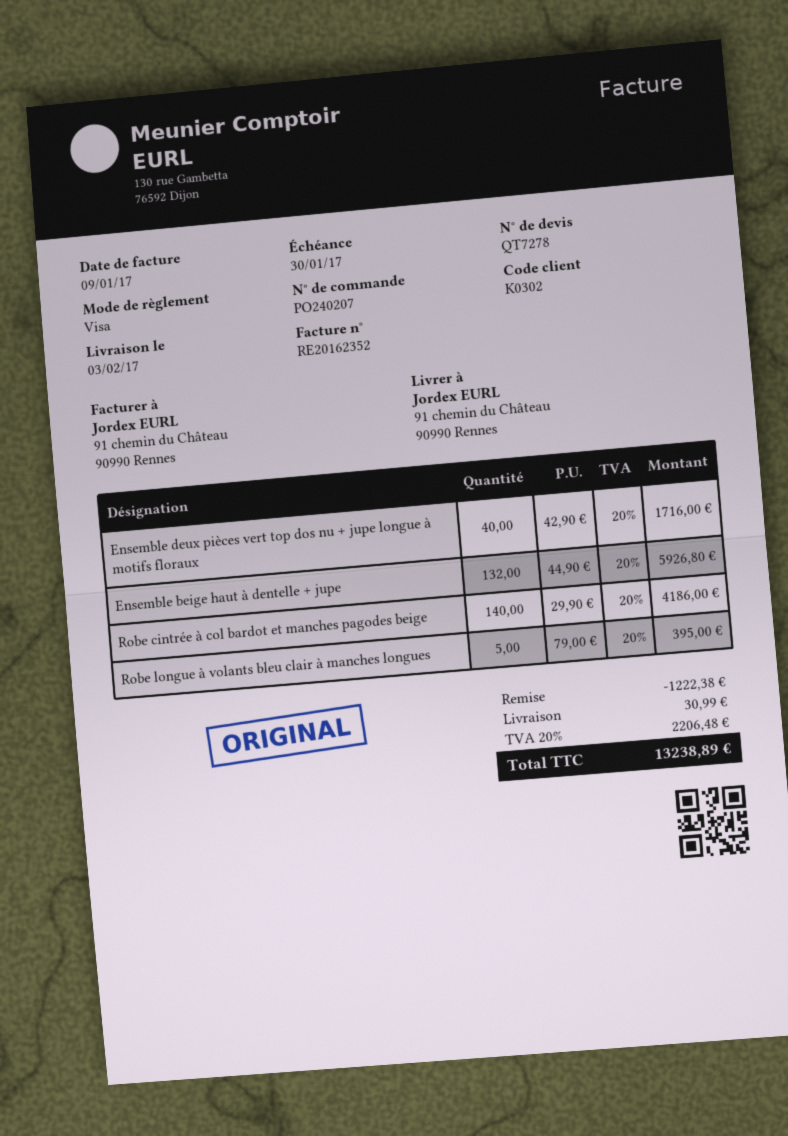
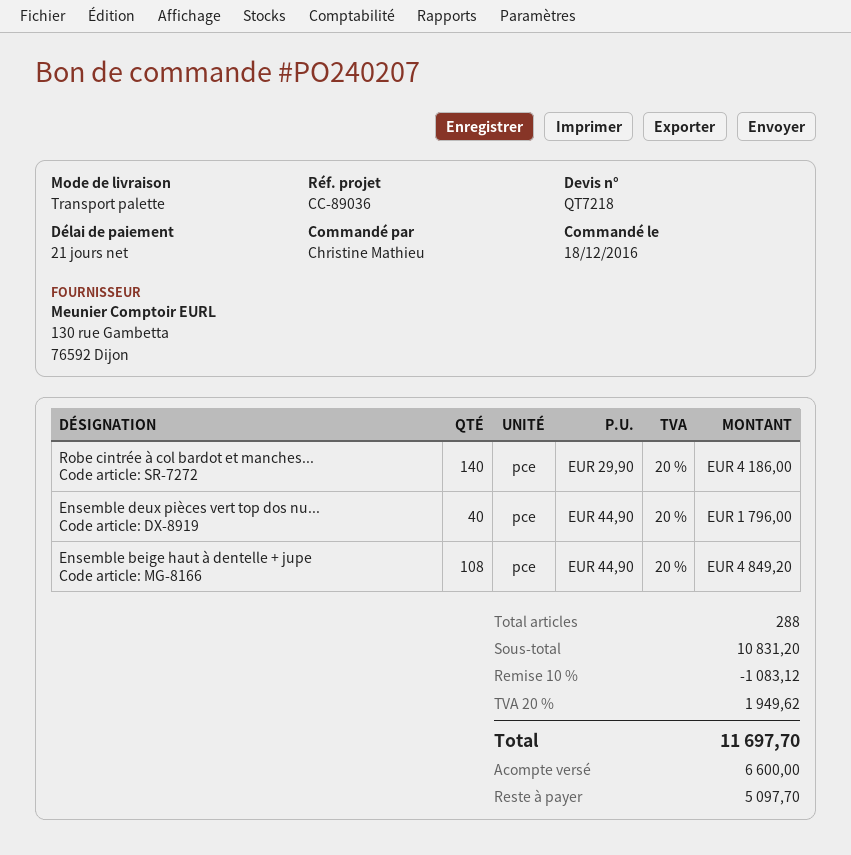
quote number: QT7278 -> QT7218
Ensemble deux pièces vert top dos nu + jupe longue à motifs floraux: 40 x 42.90 = 1716.00 -> 40 x 44.90 = 1796.00
Ensemble beige haut à dentelle + jupe: 132 x 44.90 = 5926.80 -> 108 x 44.90 = 4849.20
Robe longue à volants bleu clair à manches longues: 5 x 79.00 = 395.00 -> none
discount: 1222.38 -> 1083.12
shipping: 30.99 -> none
tax: 20% = 2206.48 -> 20% = 1949.62
total: 13238.89 -> 11697.70

